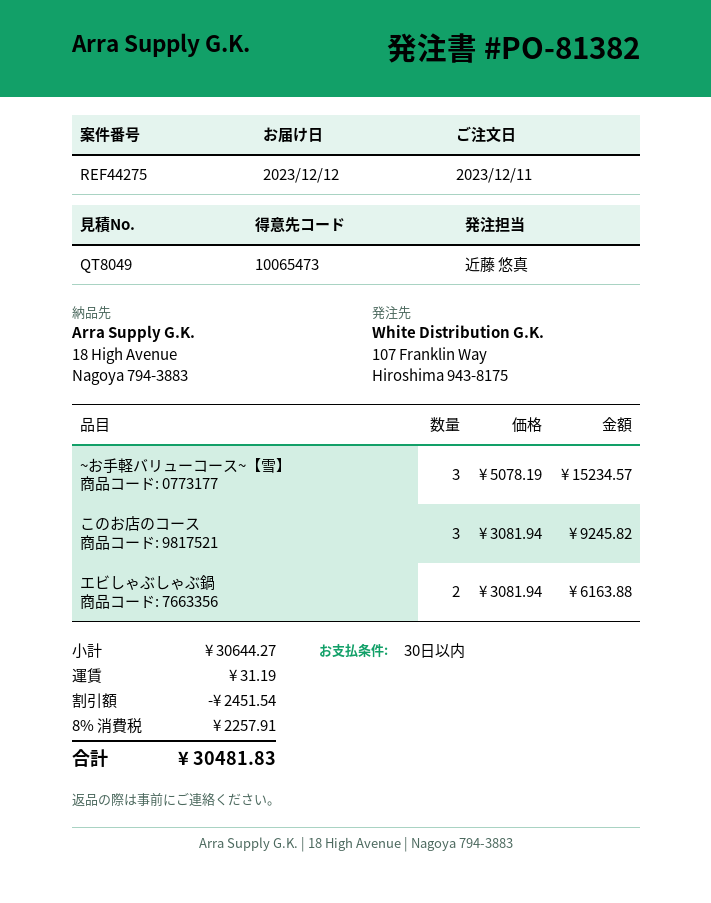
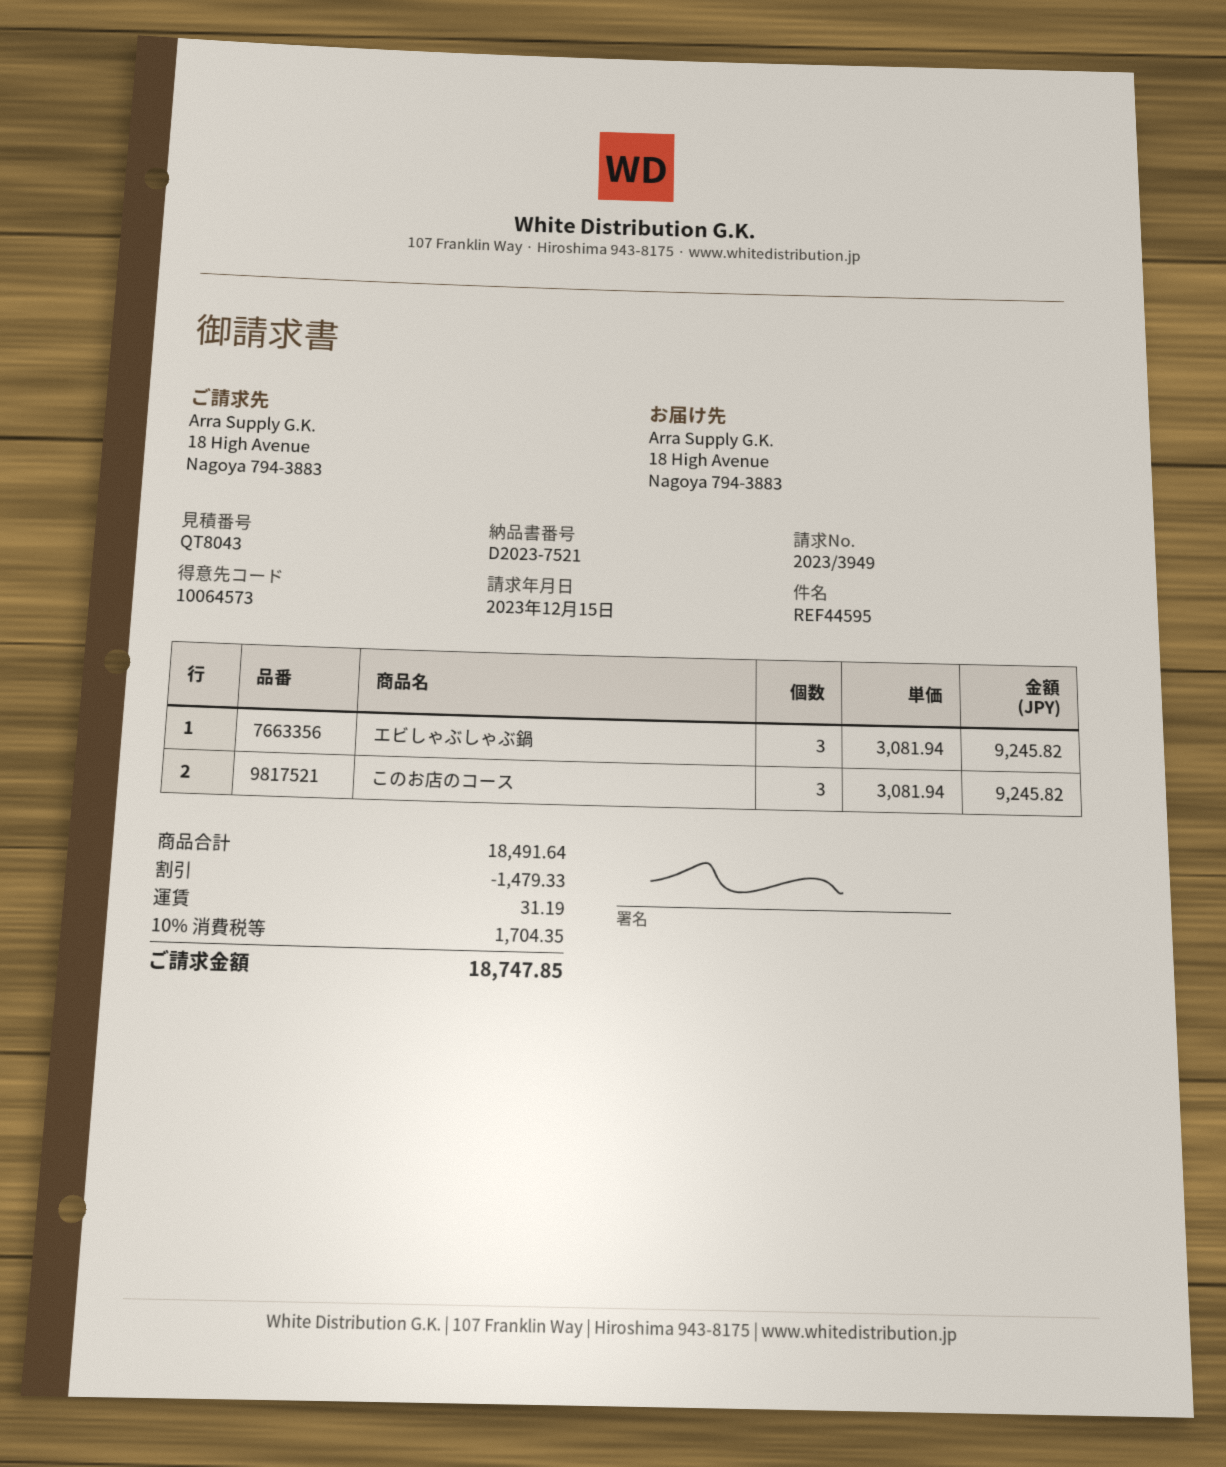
quote number: QT8049 -> QT8043
customer number: 10065473 -> 10064573
reference: REF44275 -> REF44595
~お手軽バリューコース~【雪】: 3 x 5078.19 = 15234.57 -> none
エビしゃぶしゃぶ鍋: 2 x 3081.94 = 6163.88 -> 3 x 3081.94 = 9245.82
subtotal: 30644.27 -> 18491.64
discount: 2451.54 -> 1479.33
tax: 8% = 2257.91 -> 10% = 1704.35
total: 30481.83 -> 18747.85

